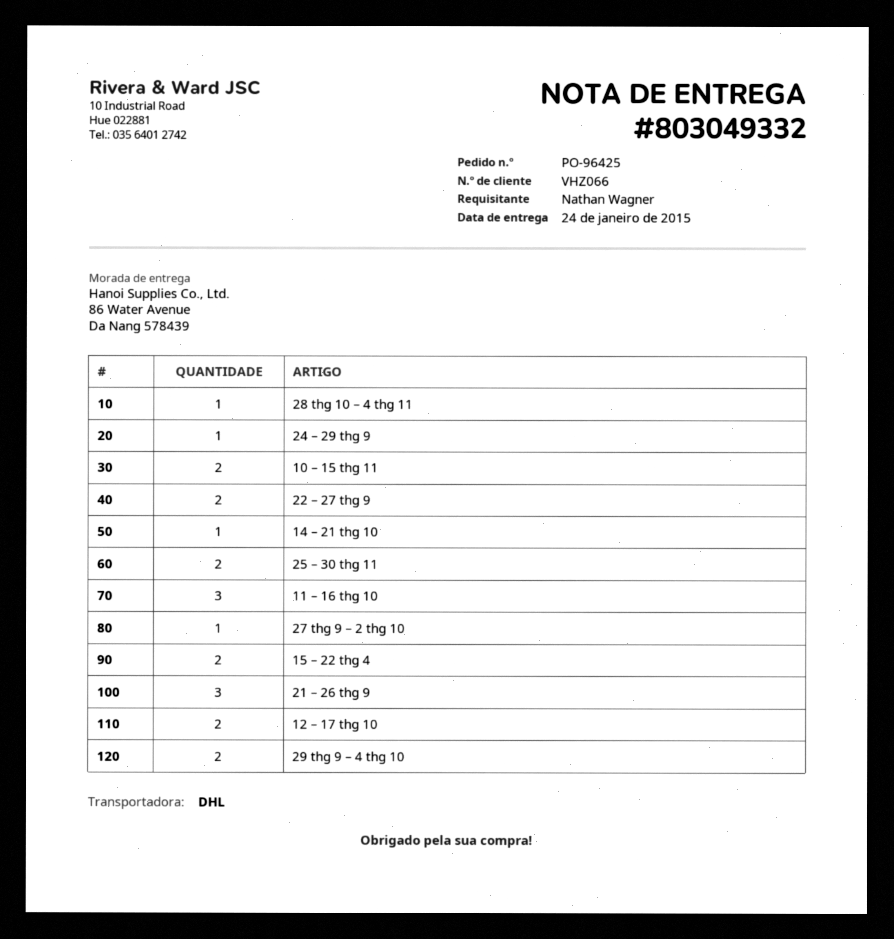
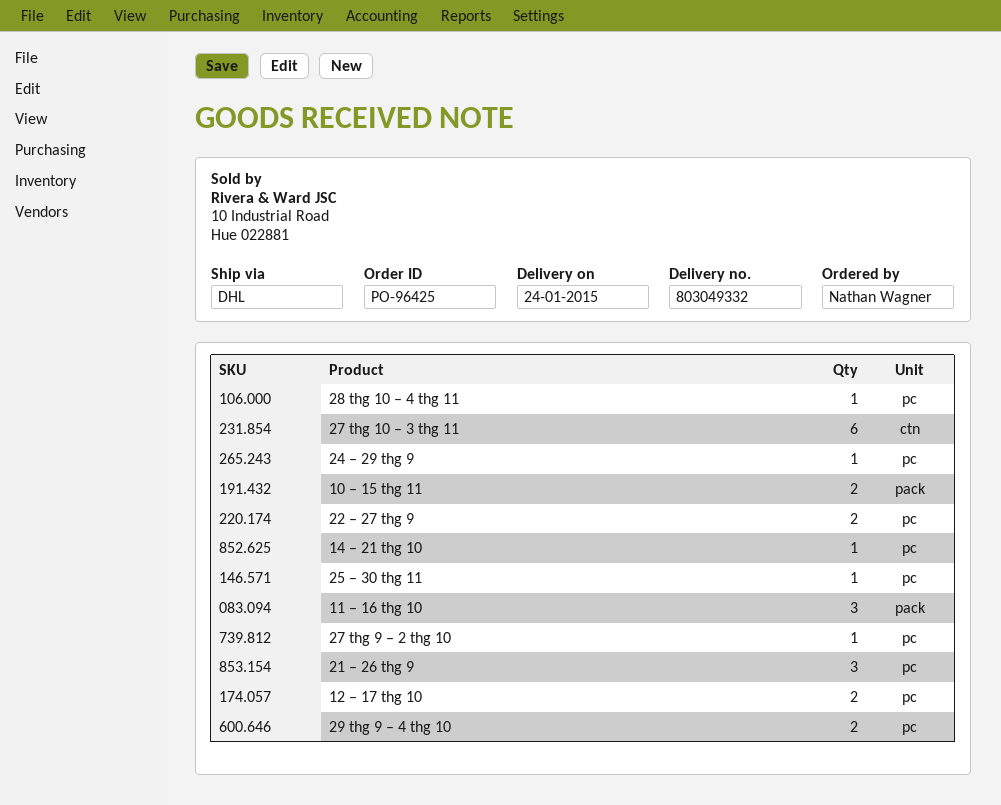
25 – 30 thg 11: 2 -> 1
15 – 22 thg 4: 2 -> none
27 thg 10 – 3 thg 11: none -> 6

